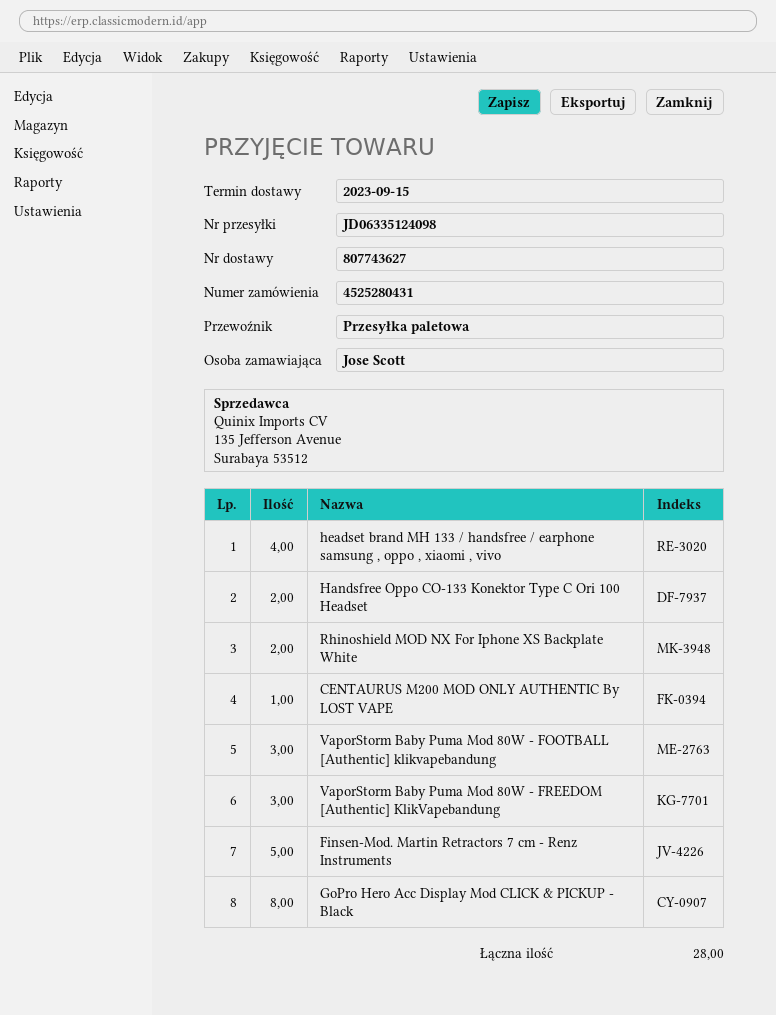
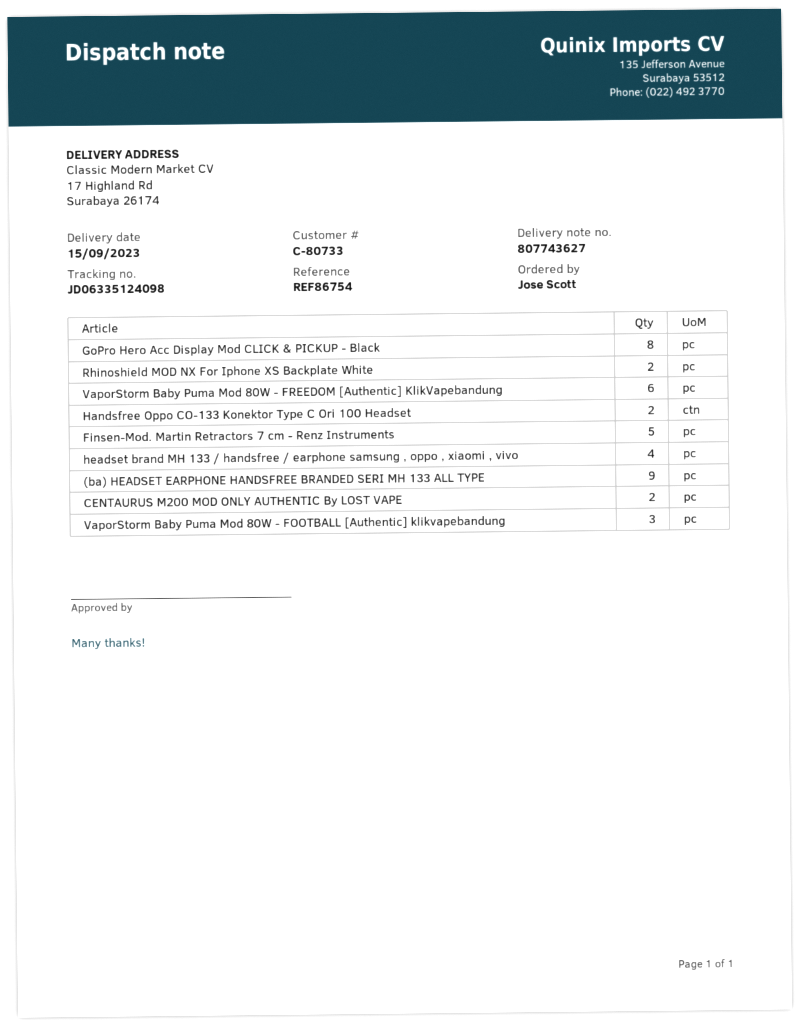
CENTAURUS M200 MOD ONLY AUTHENTIC By LOST VAPE: 1 -> 2
VaporStorm Baby Puma Mod 80W - FREEDOM [Authentic] KlikVapebandung: 3 -> 6
(ba) HEADSET EARPHONE HANDSFREE BRANDED SERI MH 133 ALL TYPE: none -> 9

